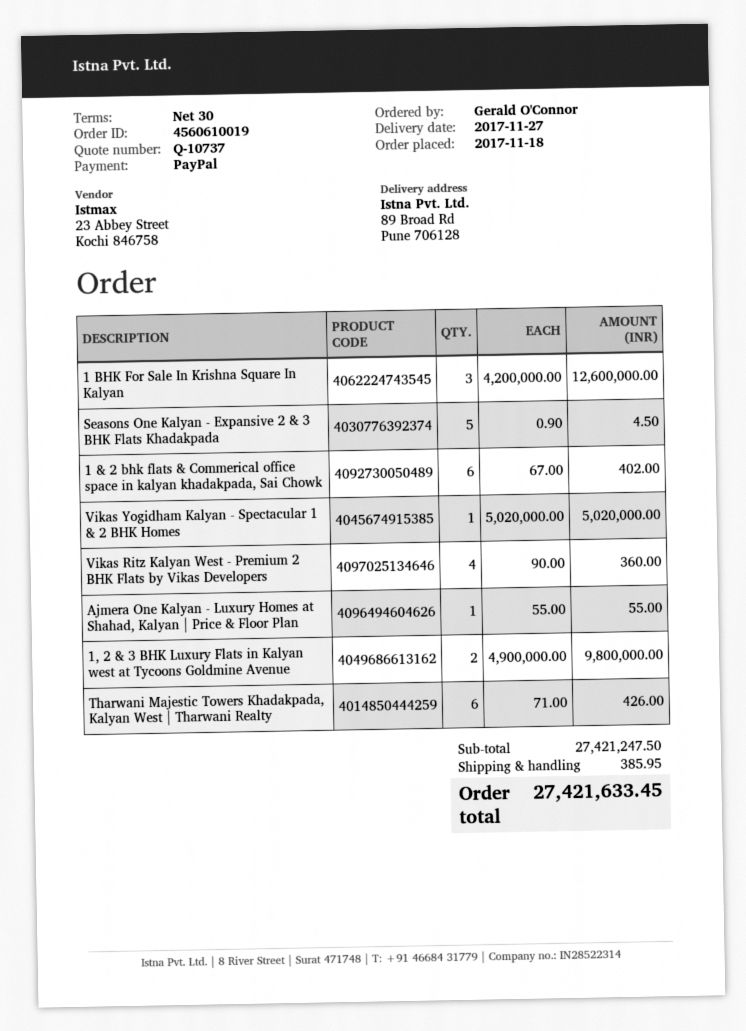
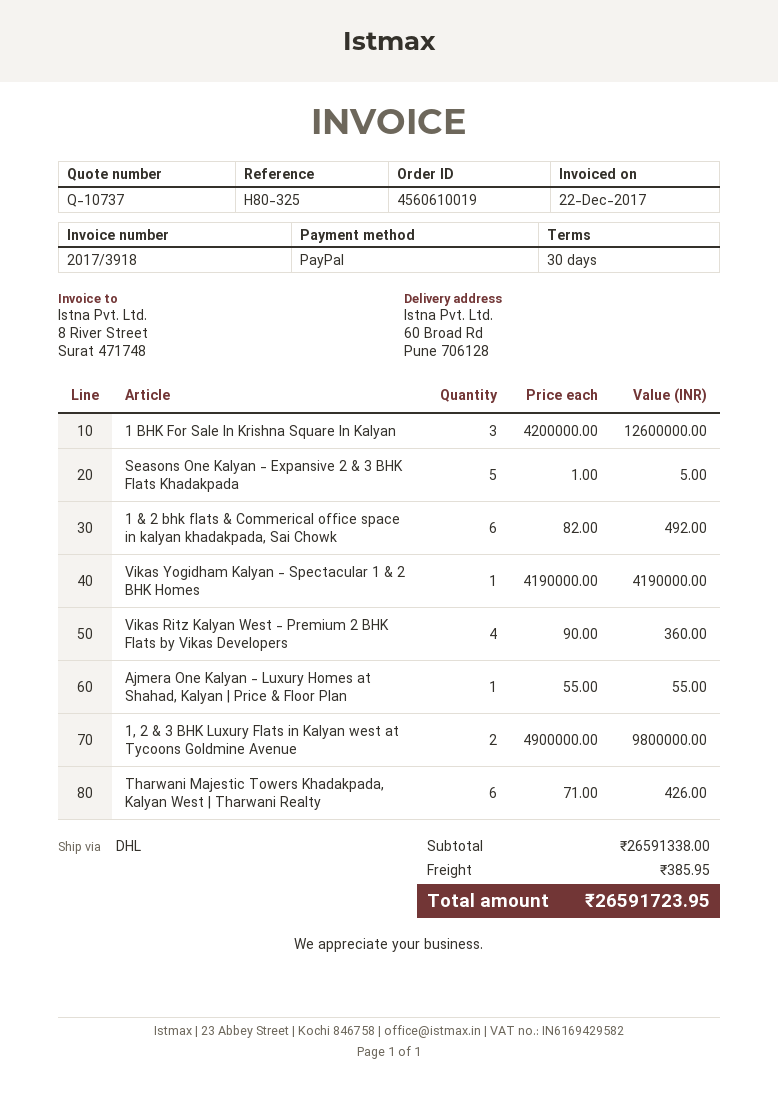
ship to: 89 Broad Rd, Pune 706128 -> 60 Broad Rd, Pune 706128
Seasons One Kalyan - Expansive 2 & 3 BHK Flats Khadakpada: 5 x 0.90 = 4.50 -> 5 x 1.00 = 5.00
1 & 2 bhk flats & Commerical office space in kalyan khadakpada, Sai Chowk: 6 x 67.00 = 402.00 -> 6 x 82.00 = 492.00
Vikas Yogidham Kalyan - Spectacular 1 & 2 BHK Homes: 1 x 5020000.00 = 5020000.00 -> 1 x 4190000.00 = 4190000.00
subtotal: 27421247.50 -> 26591338.00
total: 27421633.45 -> 26591723.95

